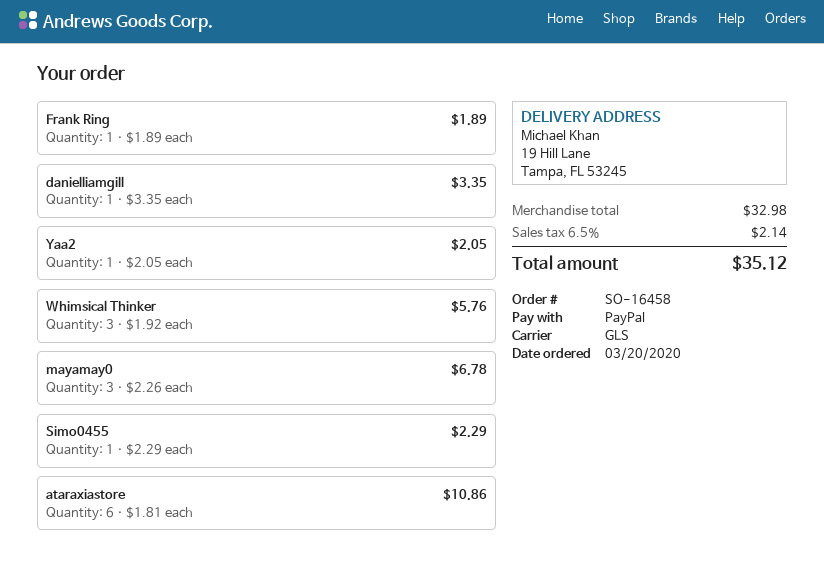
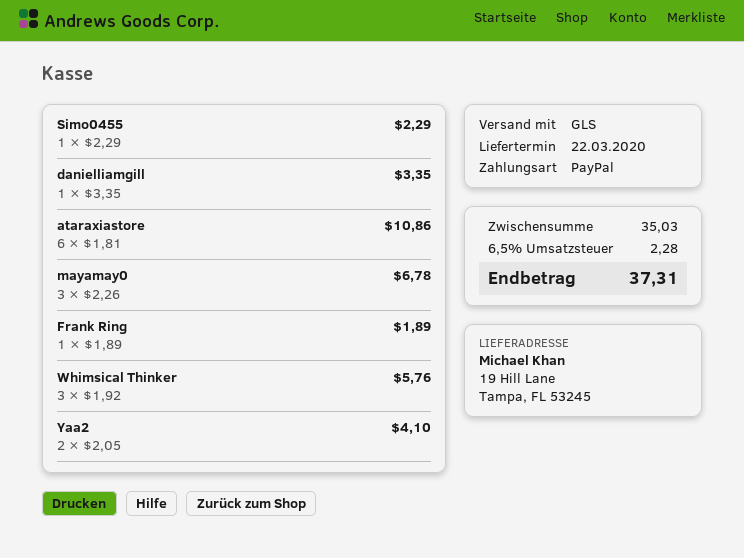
Yaa2: 1 x 2.05 = 2.05 -> 2 x 2.05 = 4.10
subtotal: 32.98 -> 35.03
tax: 6.5% = 2.14 -> 6.5% = 2.28
total: 35.12 -> 37.31

